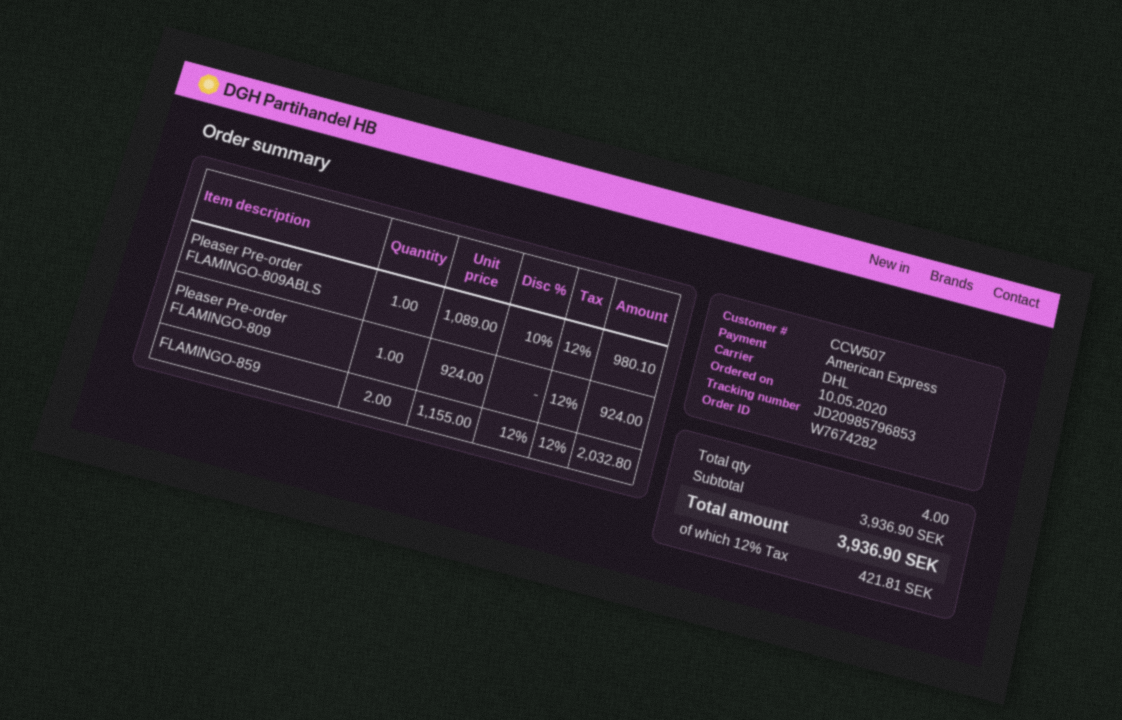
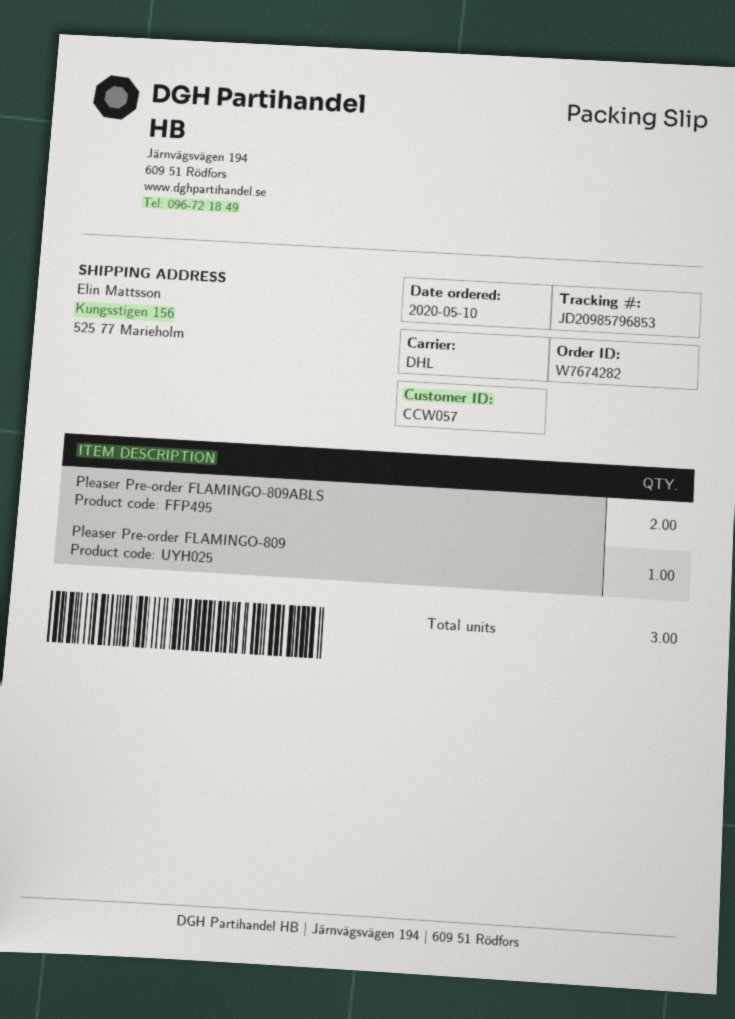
customer number: CCW507 -> CCW057
Pleaser Pre-order FLAMINGO-809ABLS: 1 -> 2
FLAMINGO-859: 2 -> none
total quantity: 4 -> 3

